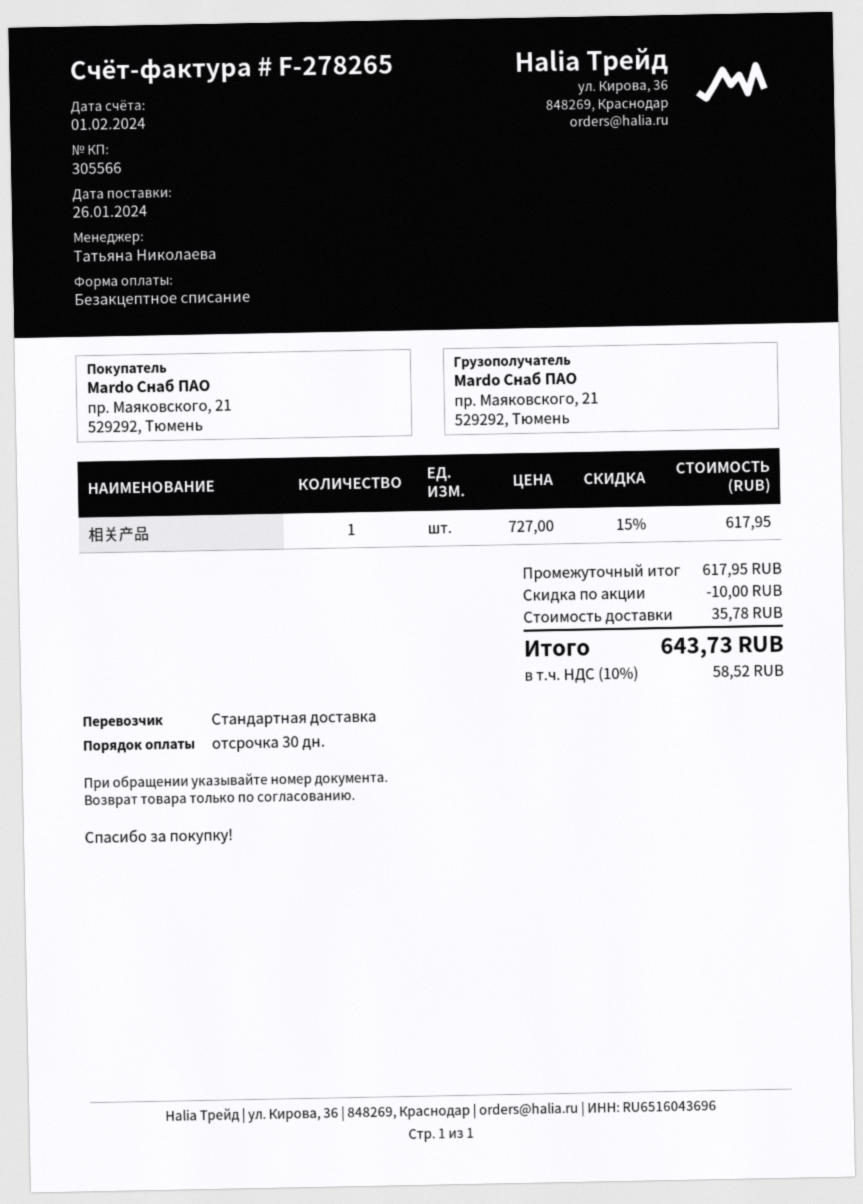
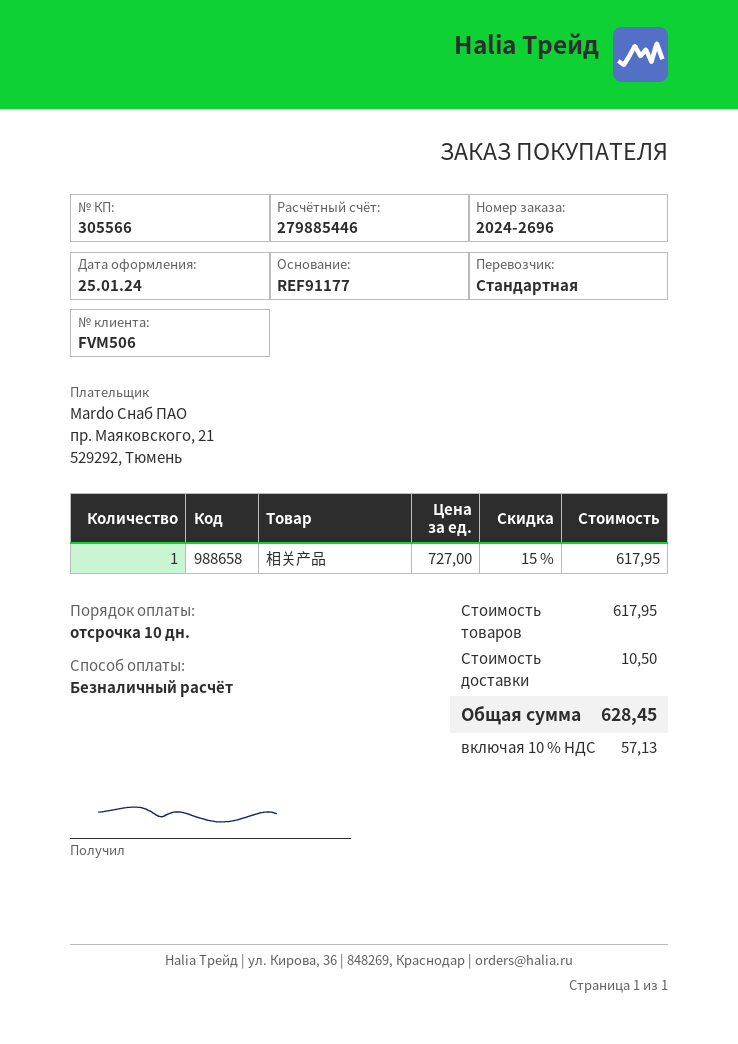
payment terms: 30 days -> 10 days
payment method: direct debit -> bank transfer
discount: 10.00 -> none
shipping: 35.78 -> 10.50
tax: 10% = 58.52 -> 10% = 57.13
total: 643.73 -> 628.45

